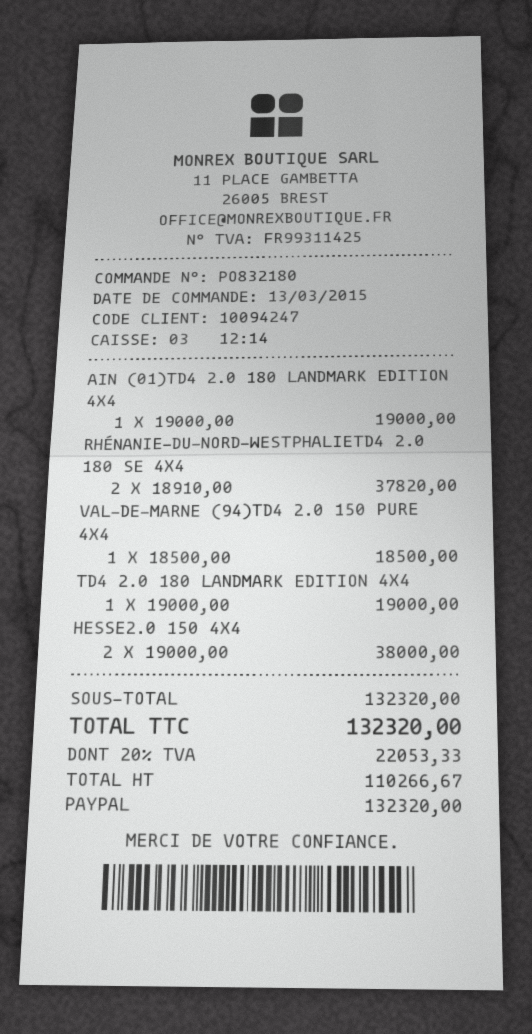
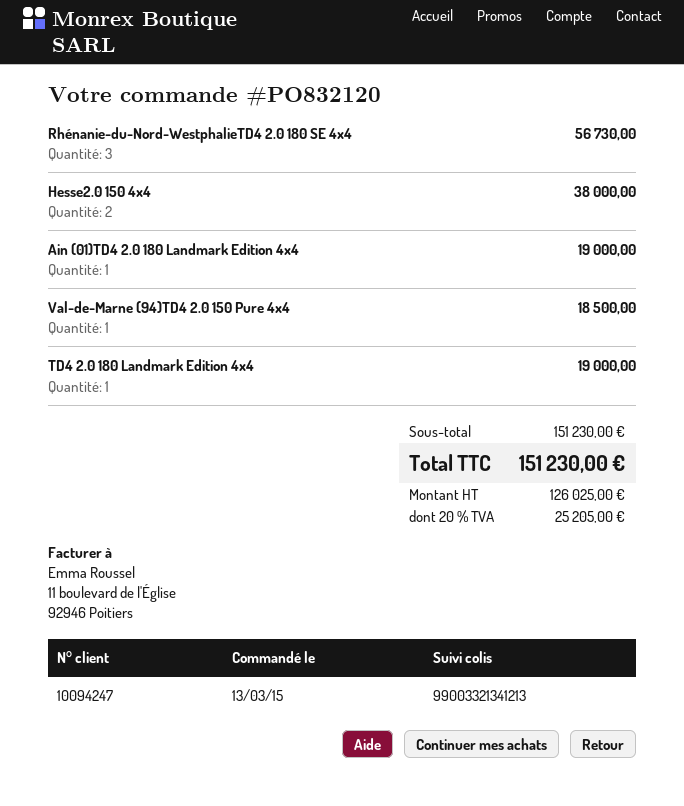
order number: PO832180 -> PO832120
RHÉNANIE-DU-NORD-WESTPHALIETD4 2.0 180 SE 4X4: 2 for 37820.00 -> 3 for 56730.00
subtotal: 132320.00 -> 151230.00
net: 110266.67 -> 126025.00
tax: 20% = 22053.33 -> 20% = 25205.00
total: 132320.00 -> 151230.00

